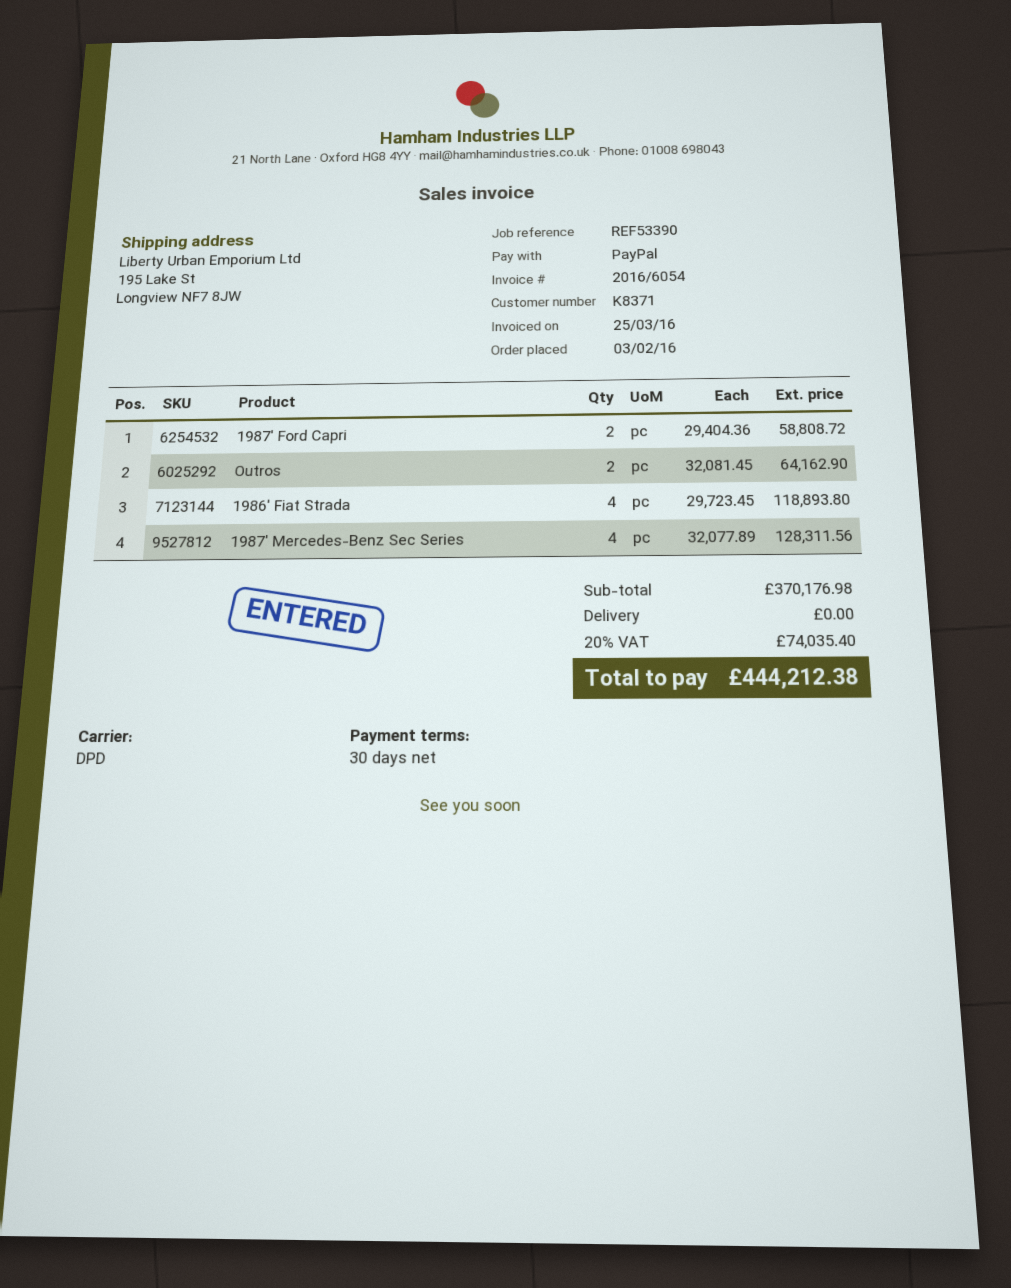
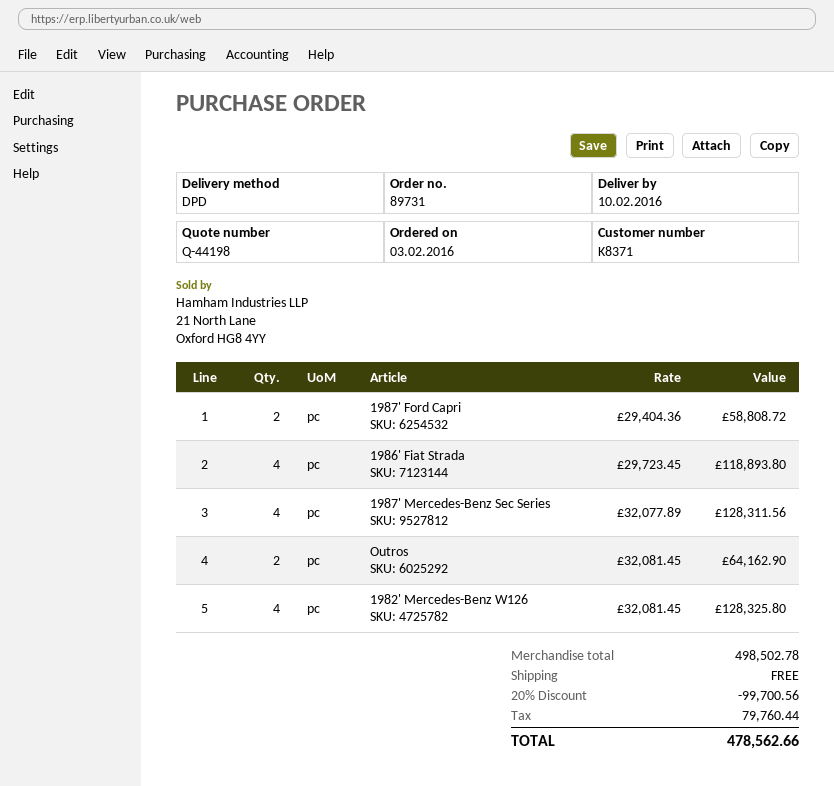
1982' Mercedes-Benz W126: none -> 4 x 32081.45 = 128325.80
subtotal: 370176.98 -> 498502.78
discount: none -> 20% = 99700.56
tax: 74035.40 -> 79760.44
total: 444212.38 -> 478562.66

